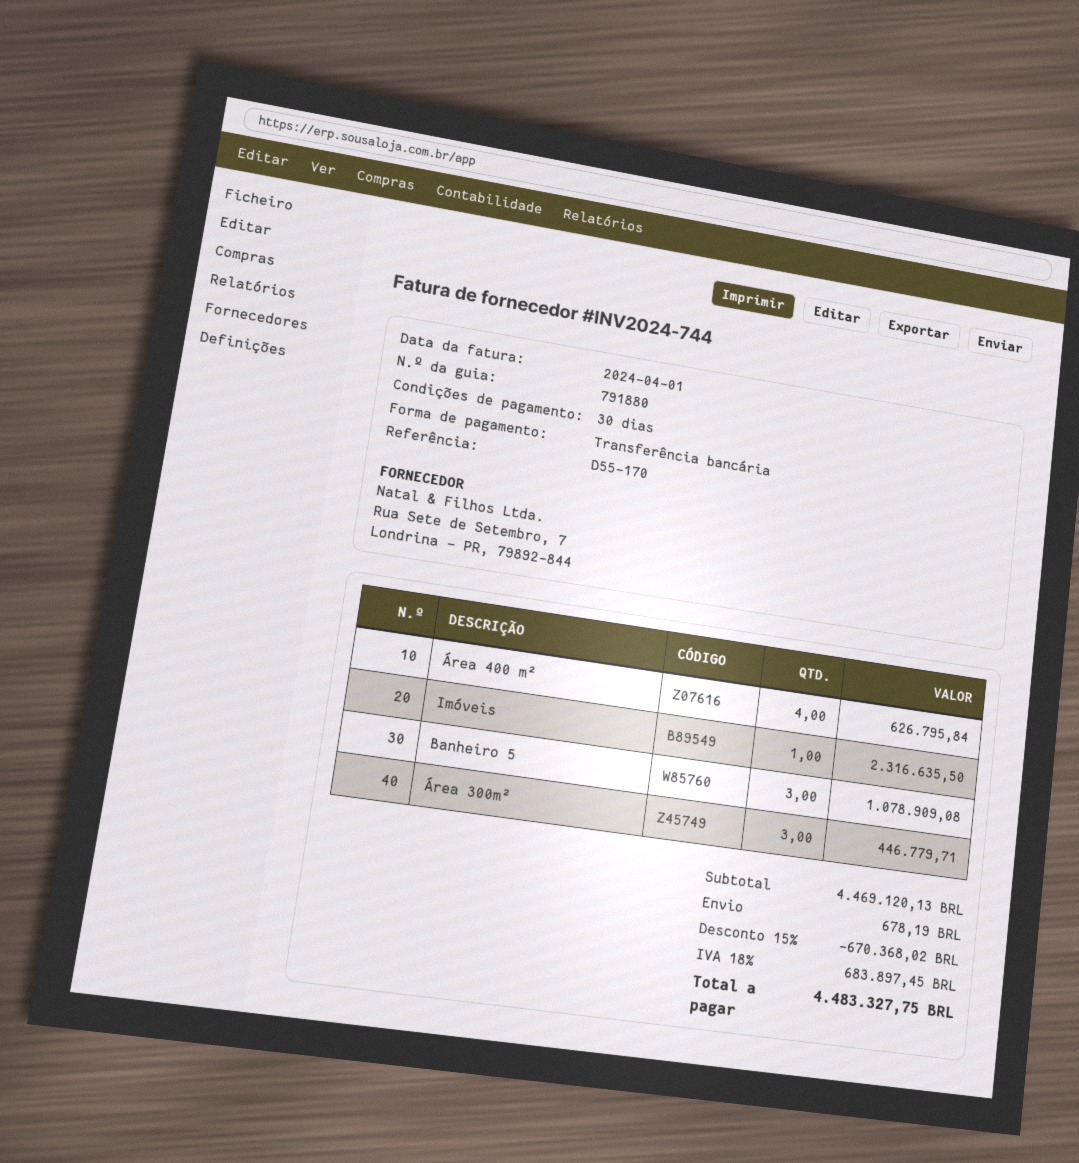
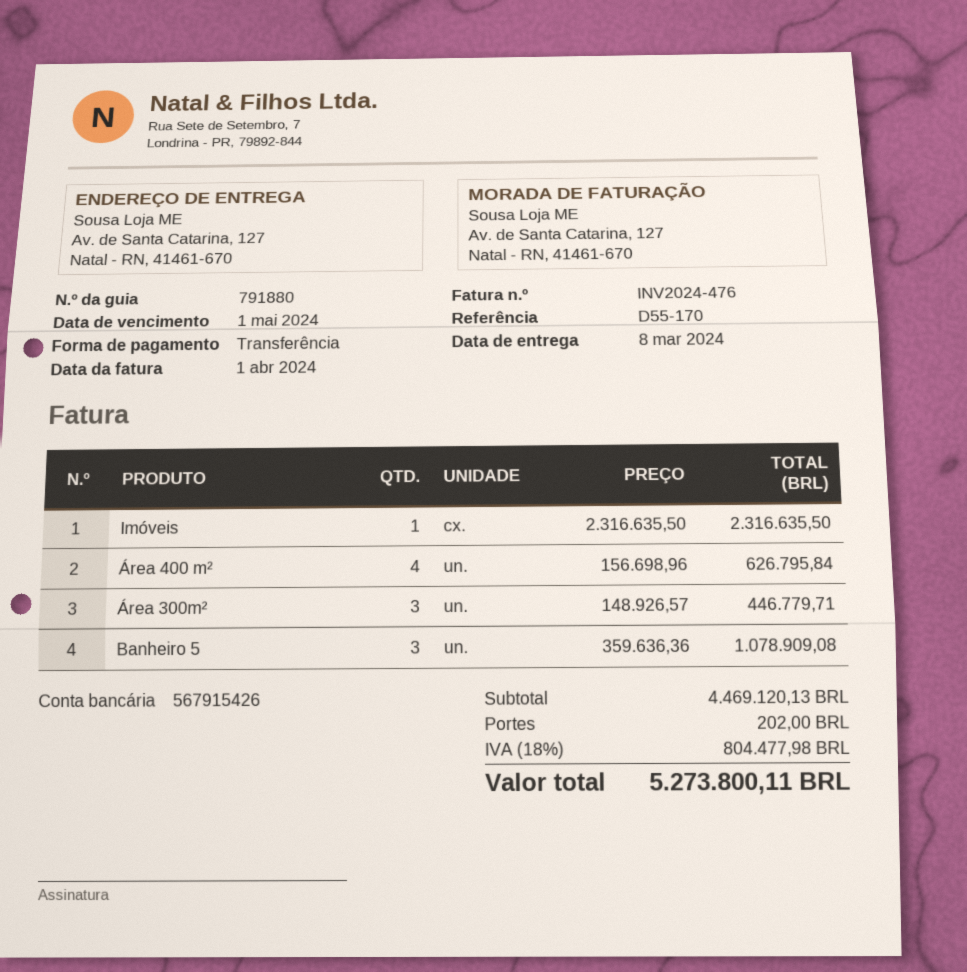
invoice number: INV2024-744 -> INV2024-476
discount: 15% = 670368.02 -> none
shipping: 678.19 -> 202.00
tax: 18% = 683897.45 -> 18% = 804477.98
total: 4483327.75 -> 5273800.11

